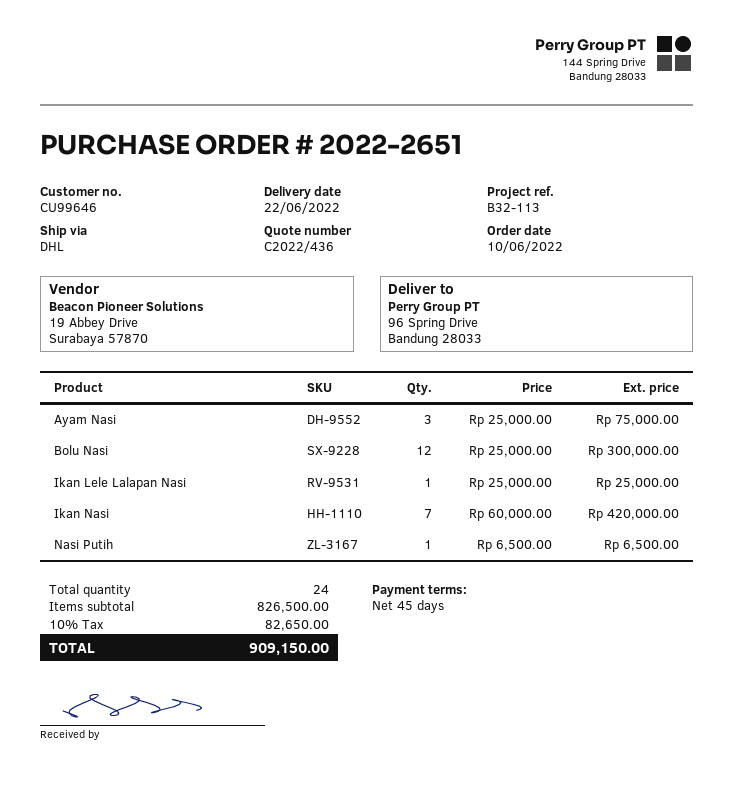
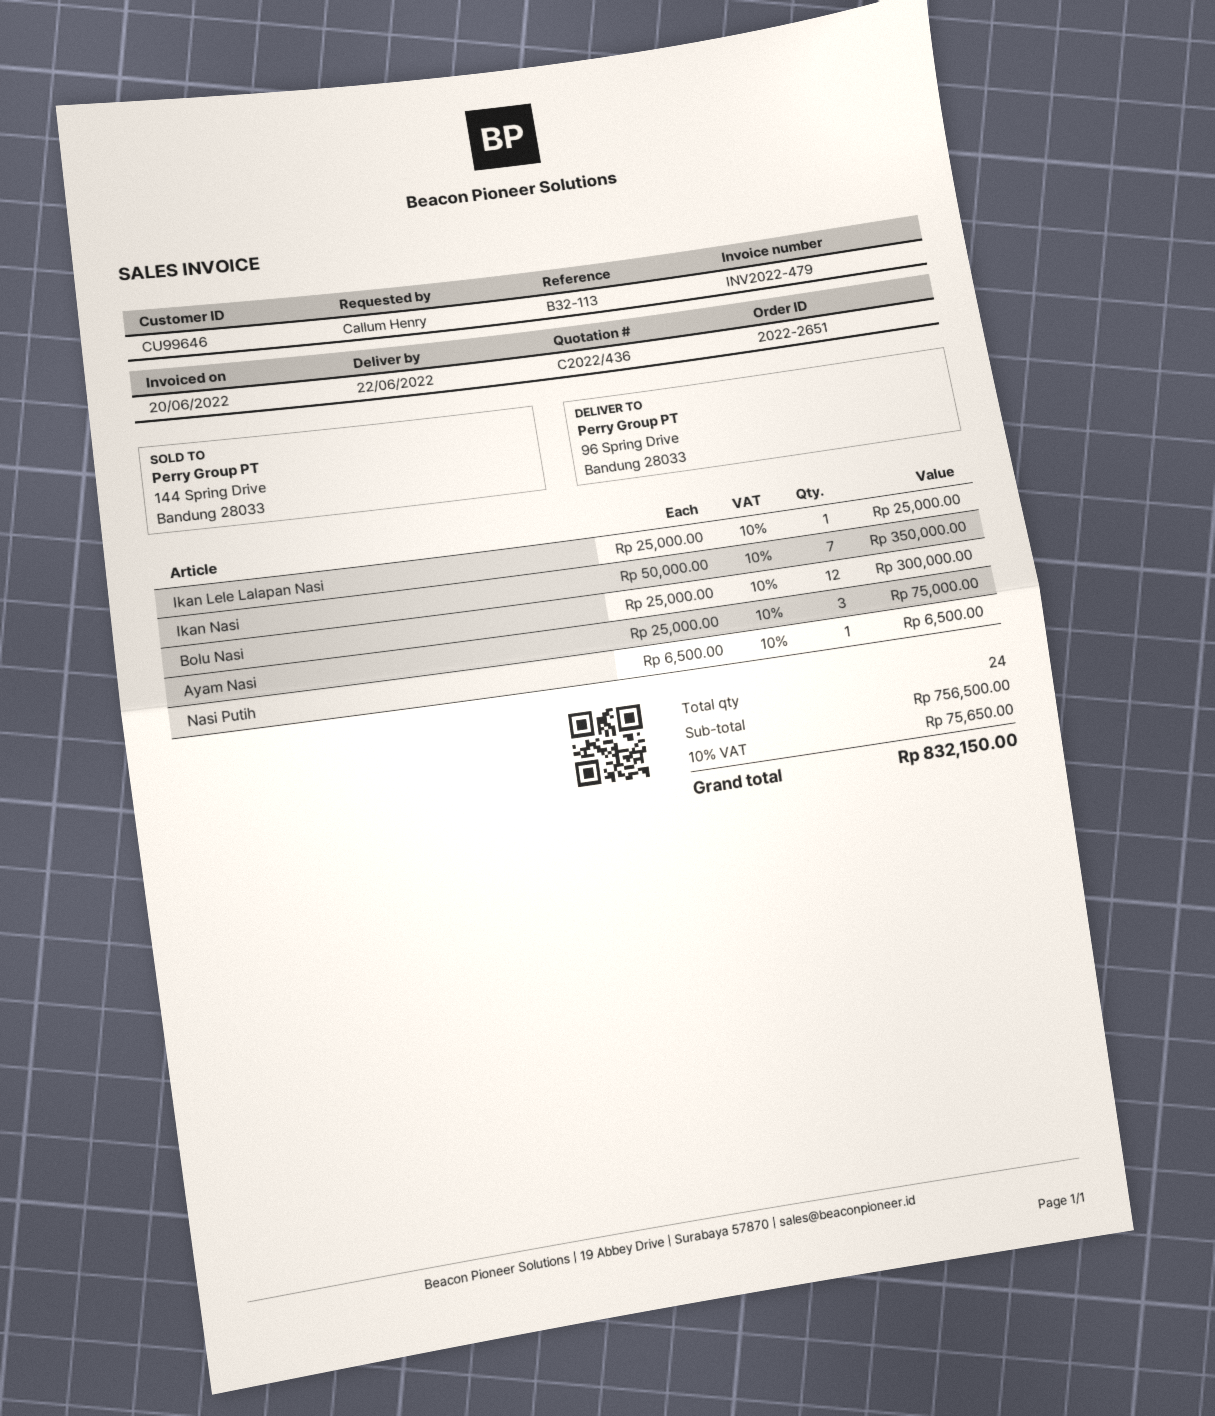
Ikan Nasi: 7 x 60000.00 = 420000.00 -> 7 x 50000.00 = 350000.00
subtotal: 826500.00 -> 756500.00
tax: 10% = 82650.00 -> 10% = 75650.00
total: 909150.00 -> 832150.00

